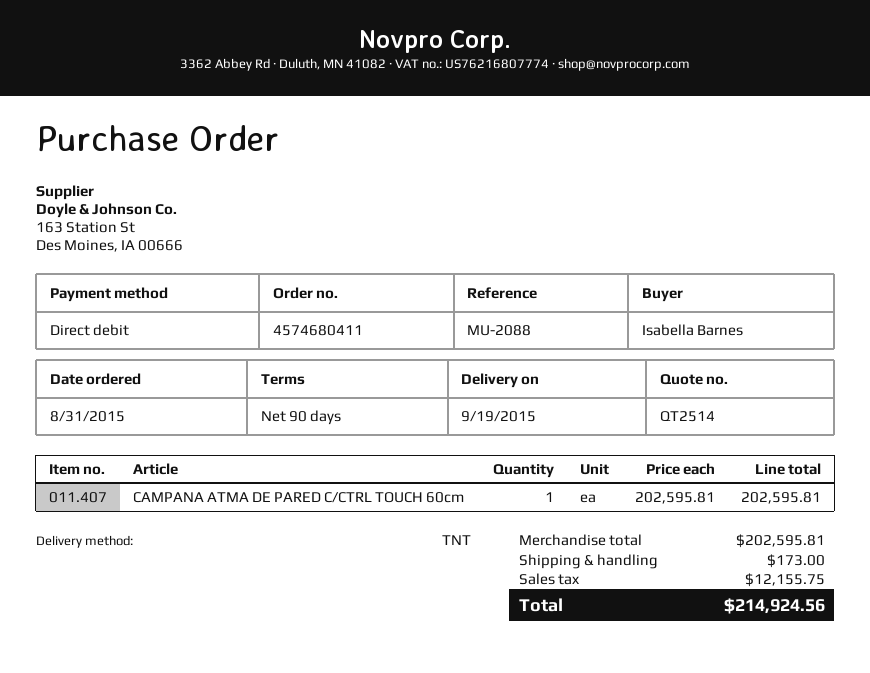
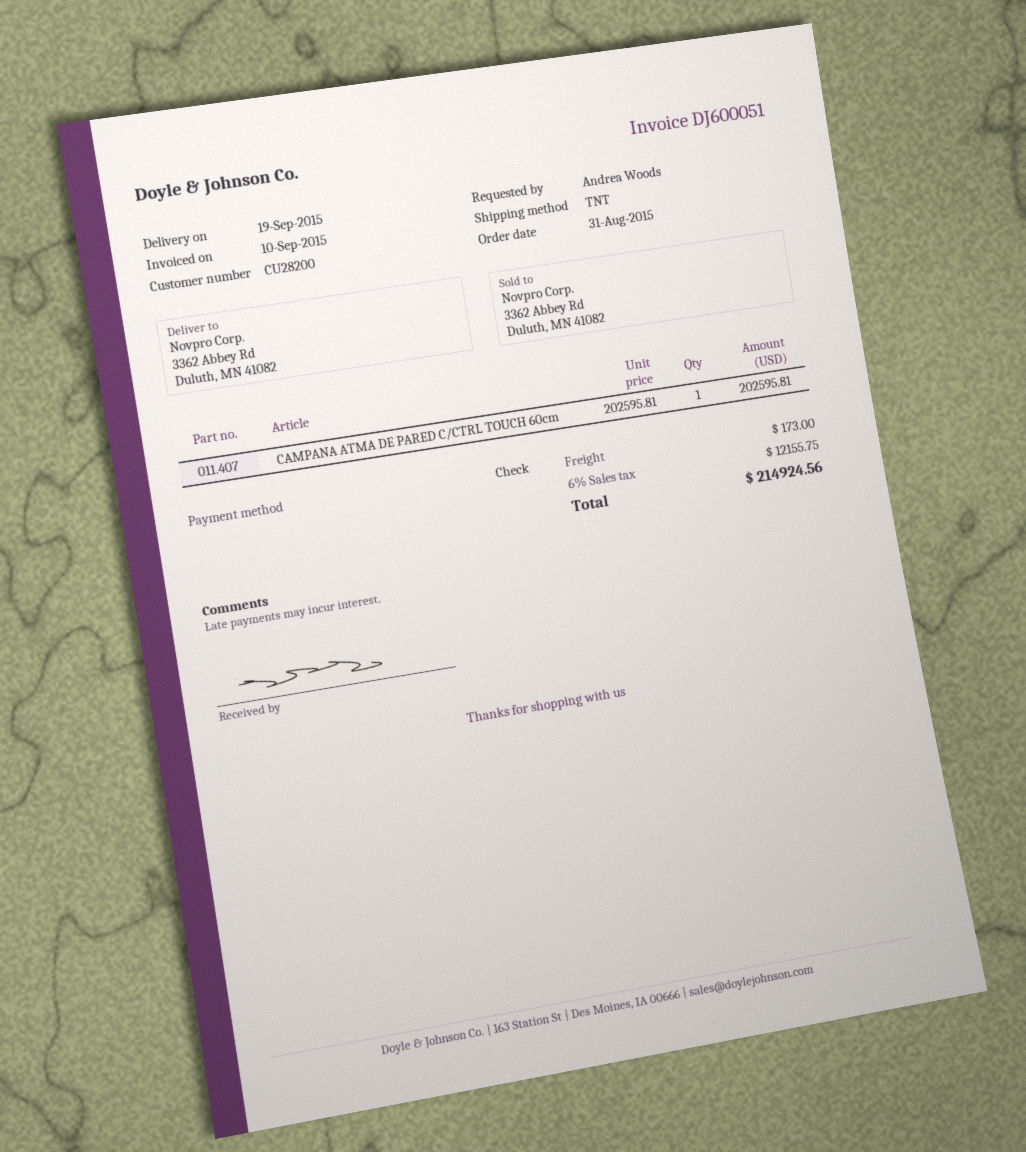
ordered by: Isabella Barnes -> Andrea Woods
payment method: direct debit -> cheque

